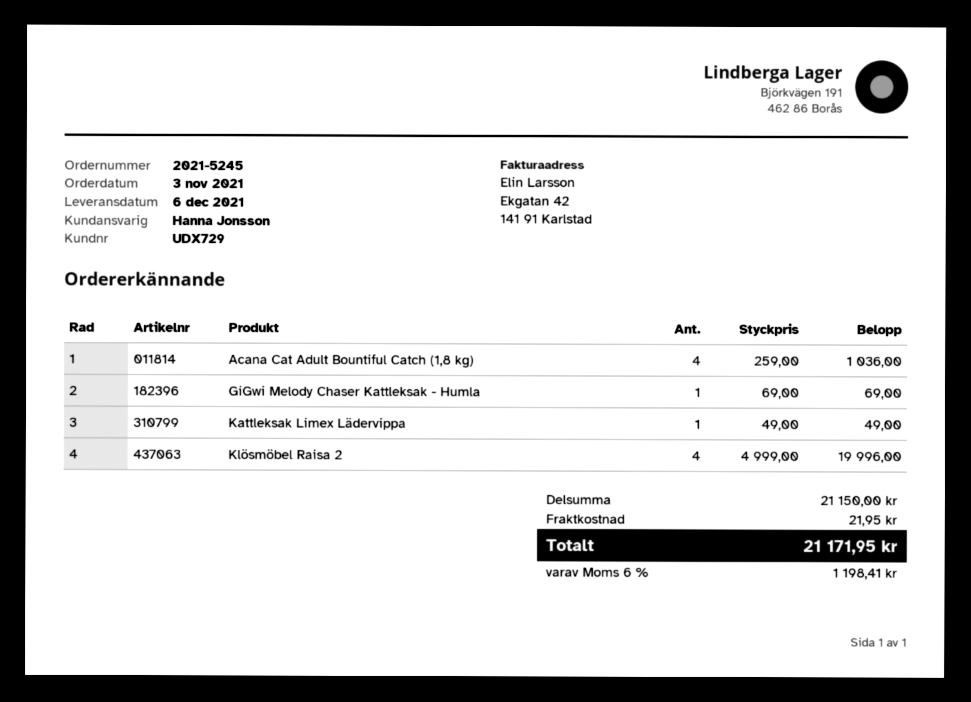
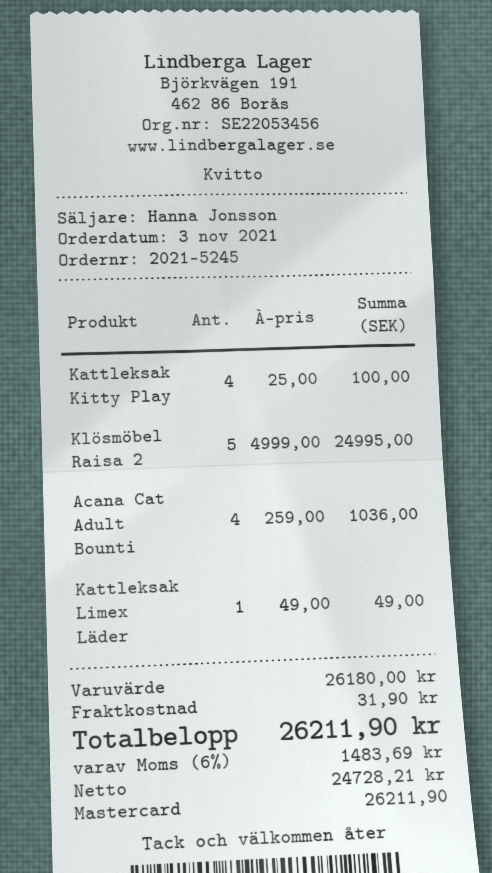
GiGwi Melody Chaser Kattleksak - Humla: 1 x 69.00 = 69.00 -> none
Klösmöbel Raisa 2: 4 x 4999.00 = 19996.00 -> 5 x 4999.00 = 24995.00
Kattleksak Kitty Play: none -> 4 x 25.00 = 100.00
subtotal: 21150.00 -> 26180.00
shipping: 21.95 -> 31.90
tax: 6% = 1198.41 -> 6% = 1483.69
total: 21171.95 -> 26211.90

